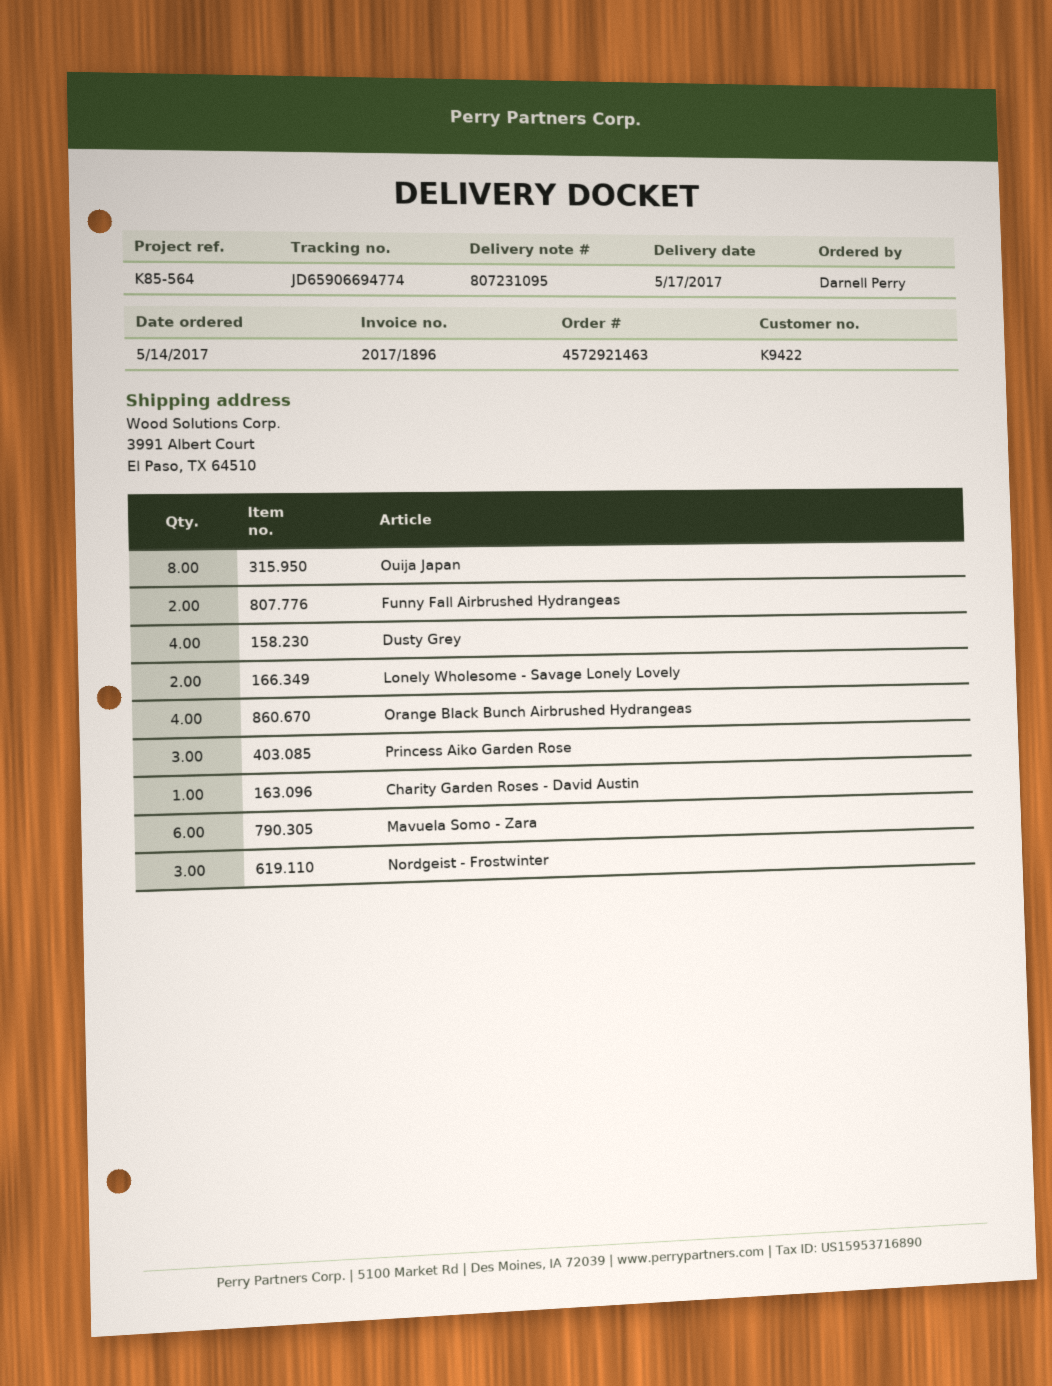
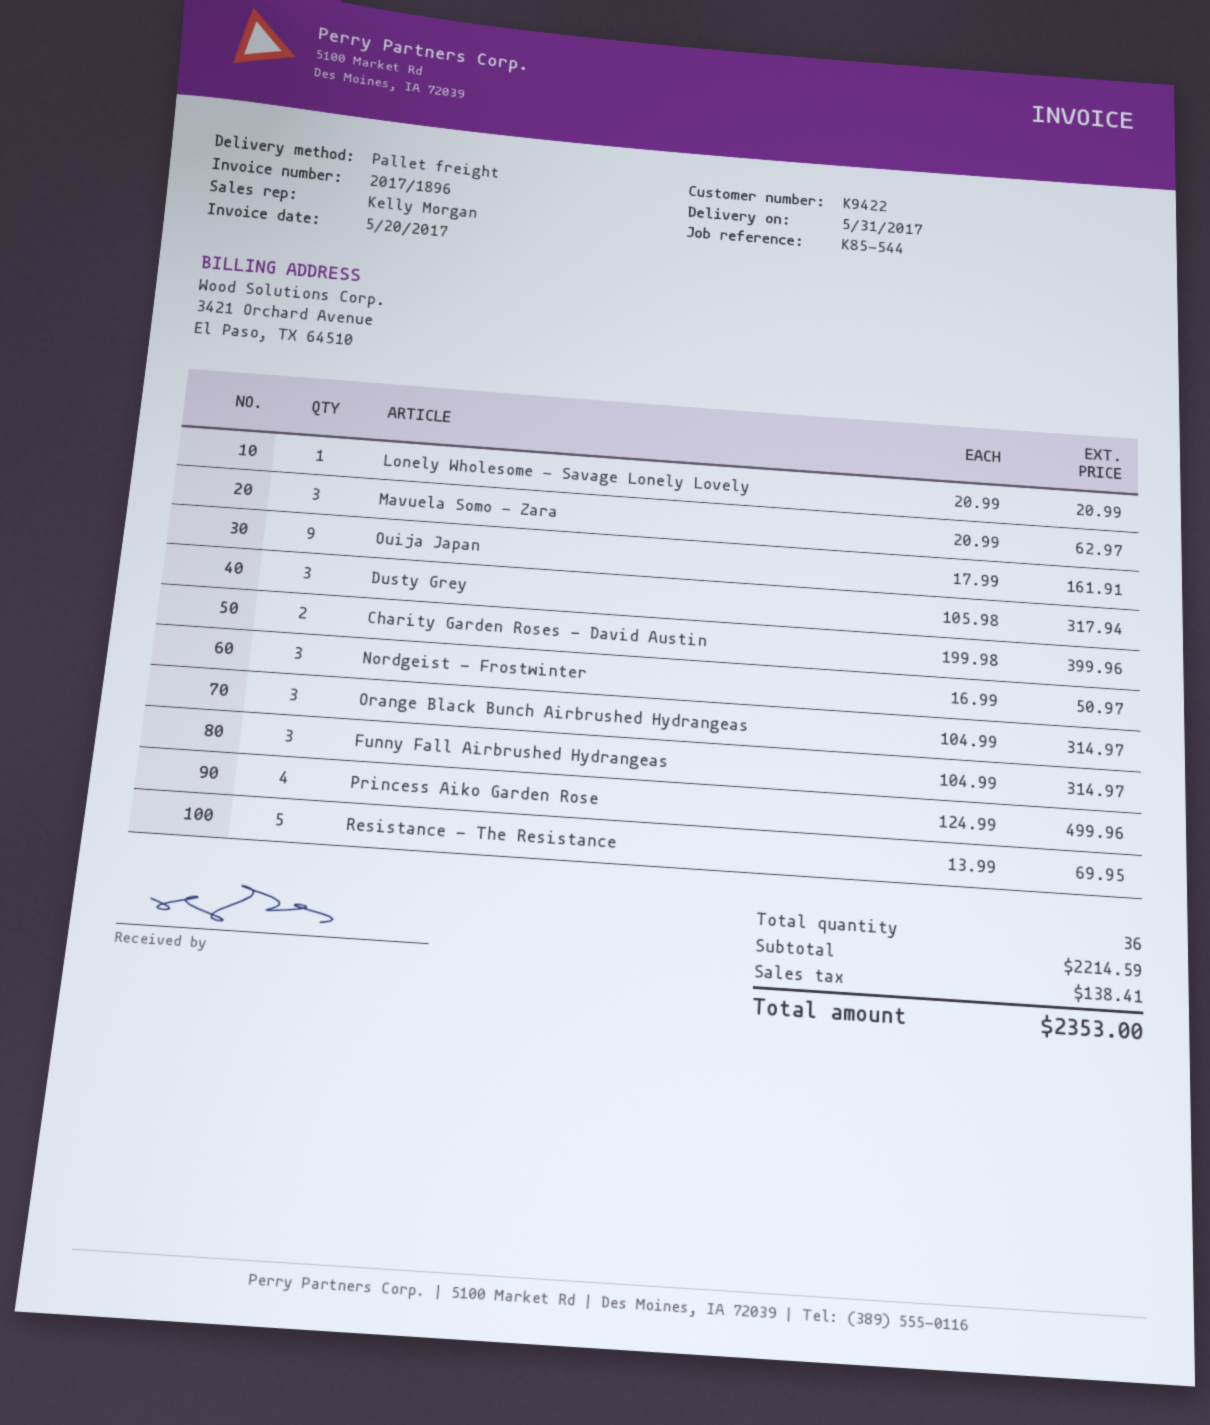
delivery date: 2017-05-17 -> 2017-05-31
reference: K85-564 -> K85-544
Ouija Japan: 8 -> 9
Funny Fall Airbrushed Hydrangeas: 2 -> 3
Dusty Grey: 4 -> 3
Lonely Wholesome - Savage Lonely Lovely: 2 -> 1
Orange Black Bunch Airbrushed Hydrangeas: 4 -> 3
Princess Aiko Garden Rose: 3 -> 4
Charity Garden Roses - David Austin: 1 -> 2
Mavuela Somo - Zara: 6 -> 3
Resistance - The Resistance: none -> 5

